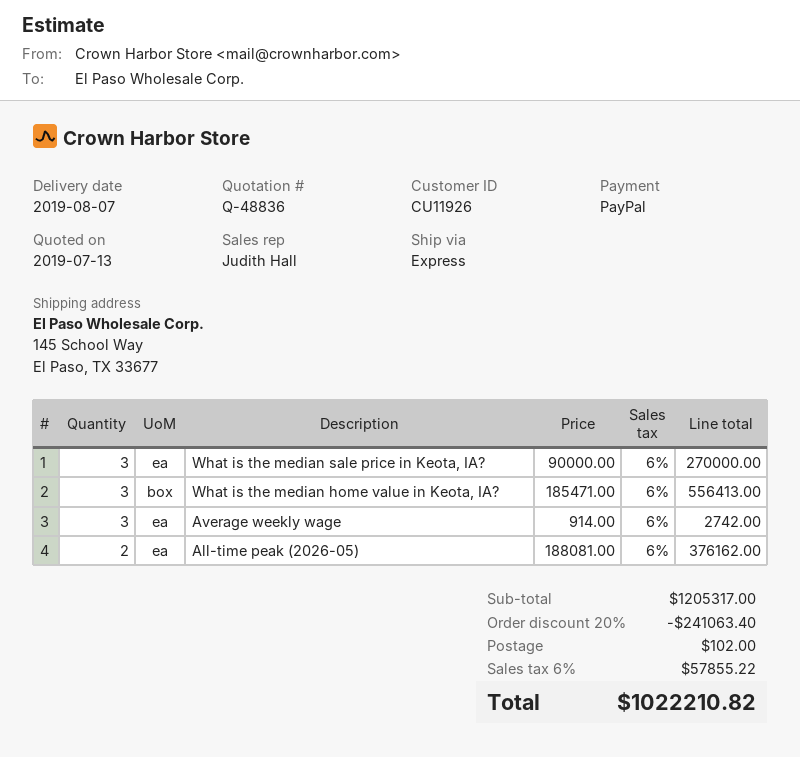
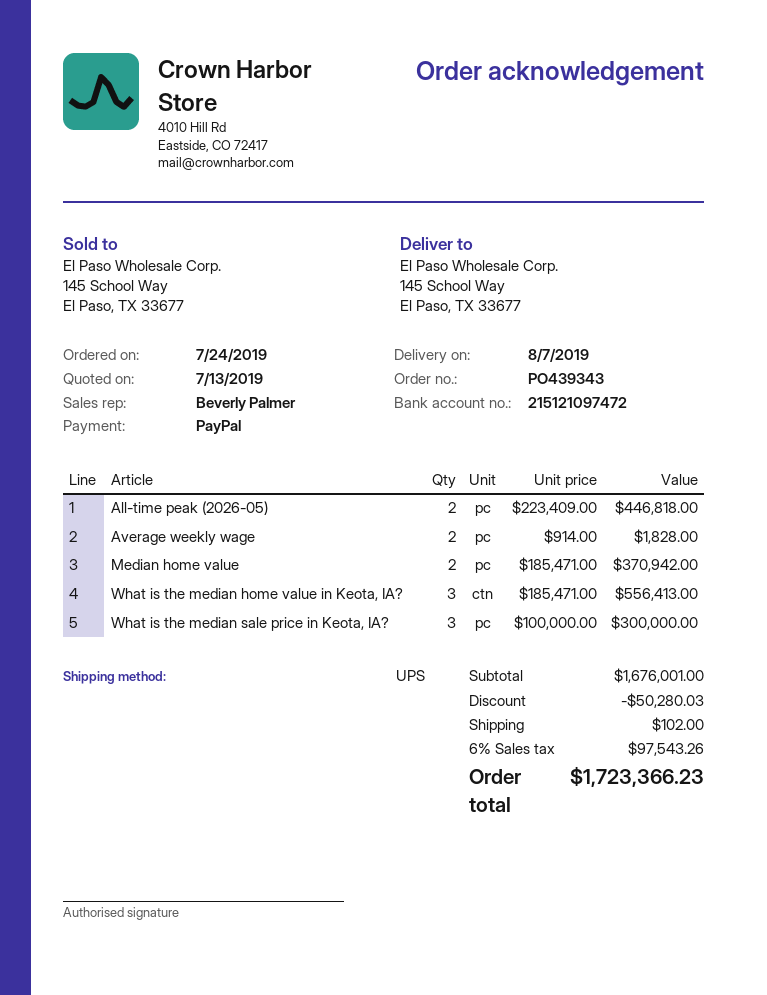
sales rep: Judith Hall -> Beverly Palmer
shipping method: express -> UPS
What is the median sale price in Keota, IA?: 3 x 90000.00 = 270000.00 -> 3 x 100000.00 = 300000.00
Average weekly wage: 3 x 914.00 = 2742.00 -> 2 x 914.00 = 1828.00
All-time peak (2026-05): 2 x 188081.00 = 376162.00 -> 2 x 223409.00 = 446818.00
Median home value: none -> 2 x 185471.00 = 370942.00
subtotal: 1205317.00 -> 1676001.00
discount: 241063.40 -> 50280.03
tax: 6% = 57855.22 -> 6% = 97543.26
total: 1022210.82 -> 1723366.23

